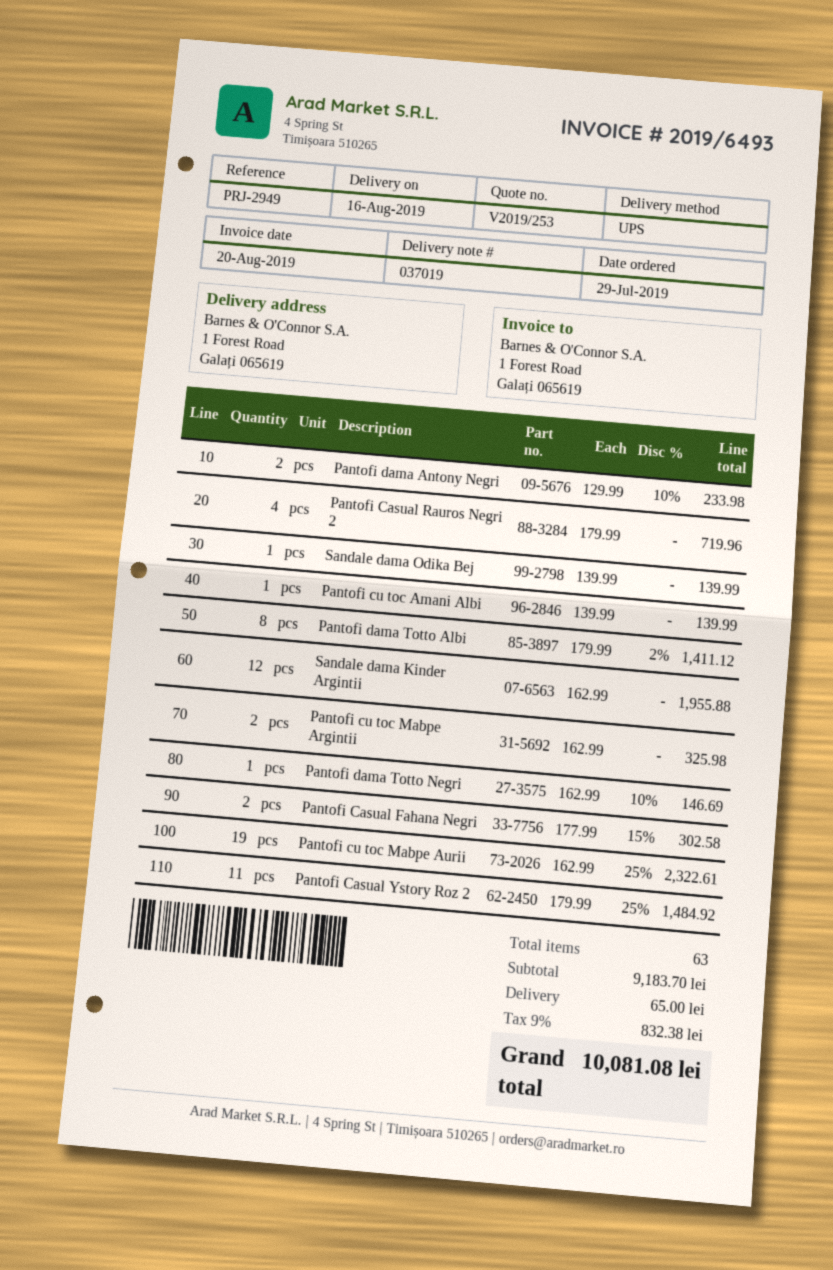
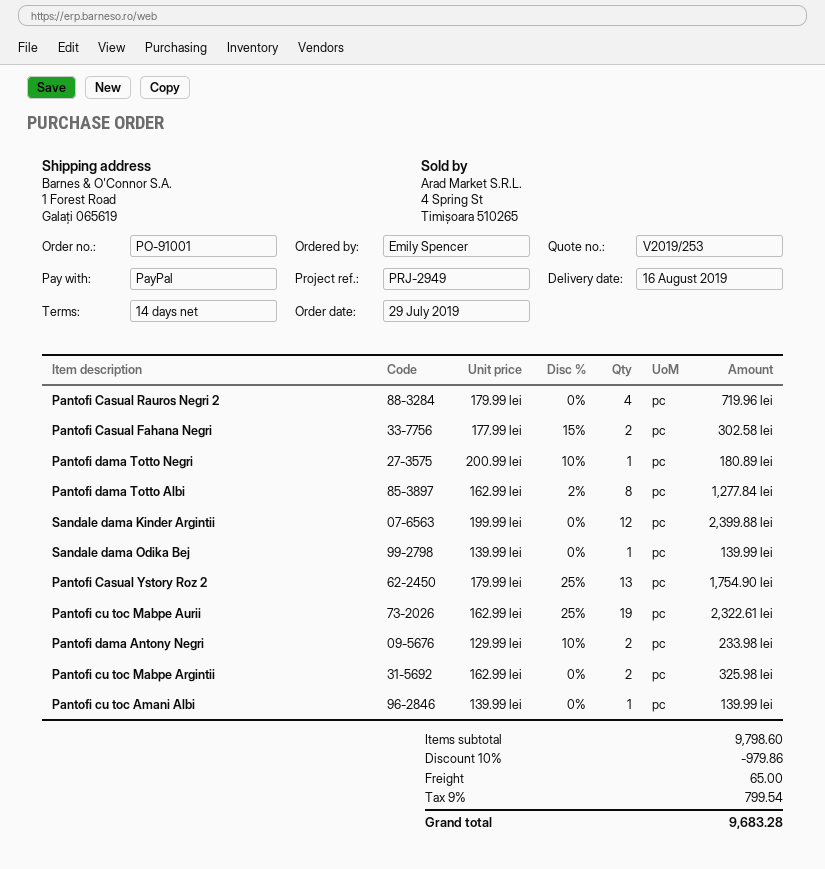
Pantofi dama Totto Albi: 8 x 179.99 - 2% = 1411.12 -> 8 x 162.99 - 2% = 1277.84
Sandale dama Kinder Argintii: 12 x 162.99 = 1955.88 -> 12 x 199.99 = 2399.88
Pantofi dama Totto Negri: 1 x 162.99 - 10% = 146.69 -> 1 x 200.99 - 10% = 180.89
Pantofi Casual Ystory Roz 2: 11 x 179.99 - 25% = 1484.92 -> 13 x 179.99 - 25% = 1754.90
subtotal: 9183.70 -> 9798.60
discount: none -> 10% = 979.86
tax: 9% = 832.38 -> 9% = 799.54
total: 10081.08 -> 9683.28

